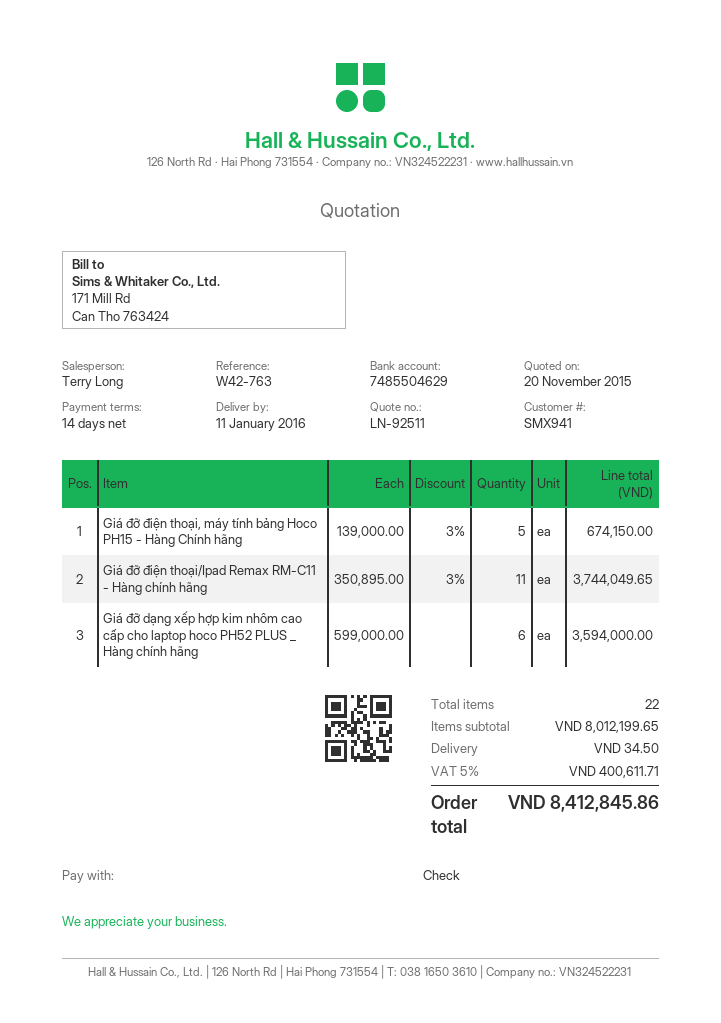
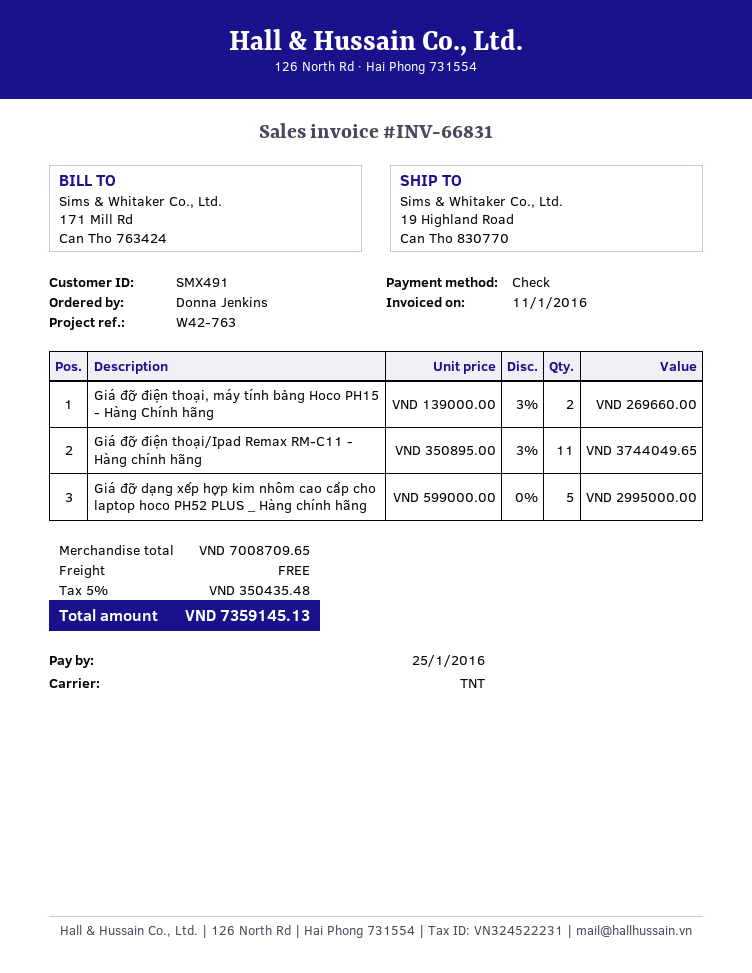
customer number: SMX941 -> SMX491
Giá đỡ điện thoại, máy tính bảng Hoco PH15 - Hàng Chính hãng: 5 x 139000.00 - 3% = 674150.00 -> 2 x 139000.00 - 3% = 269660.00
Giá đỡ dạng xếp hợp kim nhôm cao cấp cho laptop hoco PH52 PLUS _ Hàng chính hãng: 6 x 599000.00 = 3594000.00 -> 5 x 599000.00 = 2995000.00
subtotal: 8012199.65 -> 7008709.65
shipping: 34.50 -> 0.00
tax: 5% = 400611.71 -> 5% = 350435.48
total: 8412845.86 -> 7359145.13

